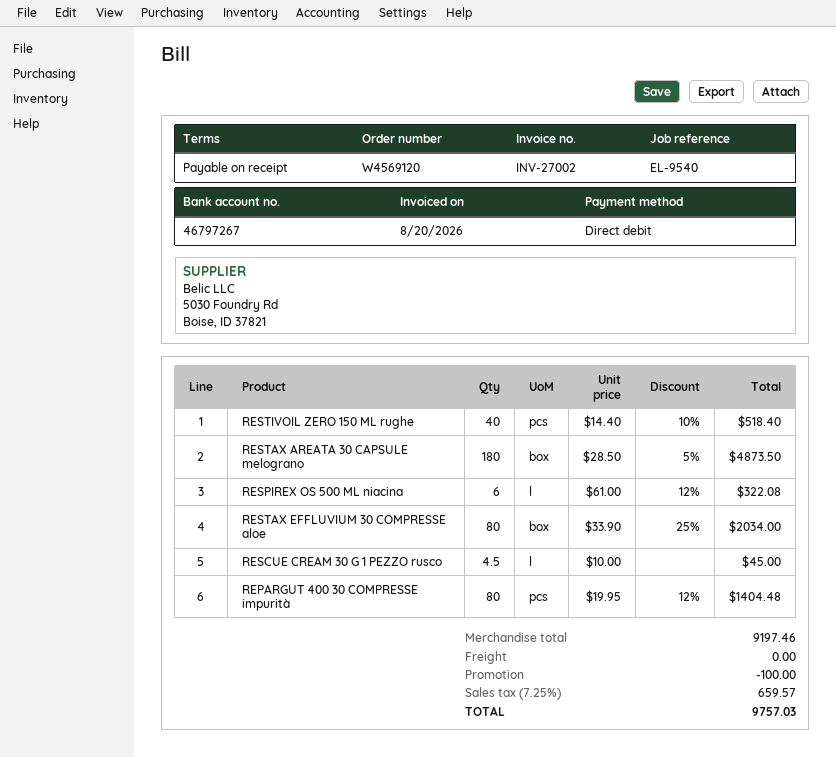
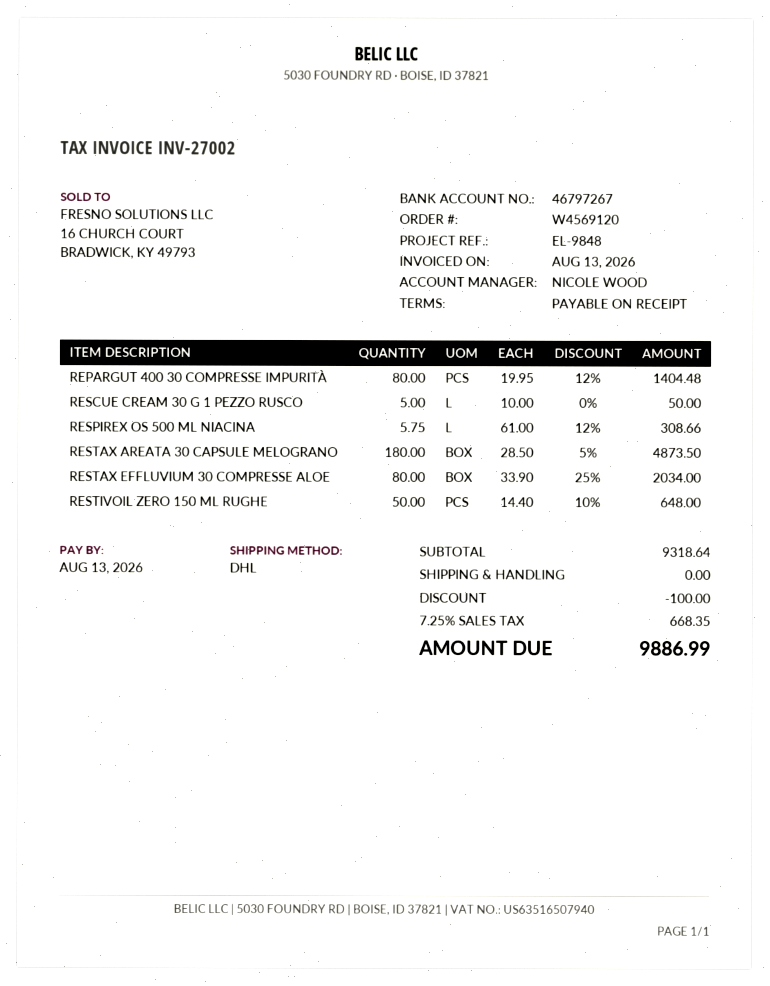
invoice date: 2026-08-20 -> 2026-08-13
reference: EL-9540 -> EL-9848
RESTIVOIL ZERO 150 ML rughe: 40 x 14.40 - 10% = 518.40 -> 50 x 14.40 - 10% = 648.00
RESPIREX OS 500 ML niacina: 6 x 61.00 - 12% = 322.08 -> 5.75 x 61.00 - 12% = 308.66
RESCUE CREAM 30 G 1 PEZZO rusco: 4.5 x 10.00 = 45.00 -> 5 x 10.00 = 50.00
subtotal: 9197.46 -> 9318.64
tax: 7.25% = 659.57 -> 7.25% = 668.35
total: 9757.03 -> 9886.99

